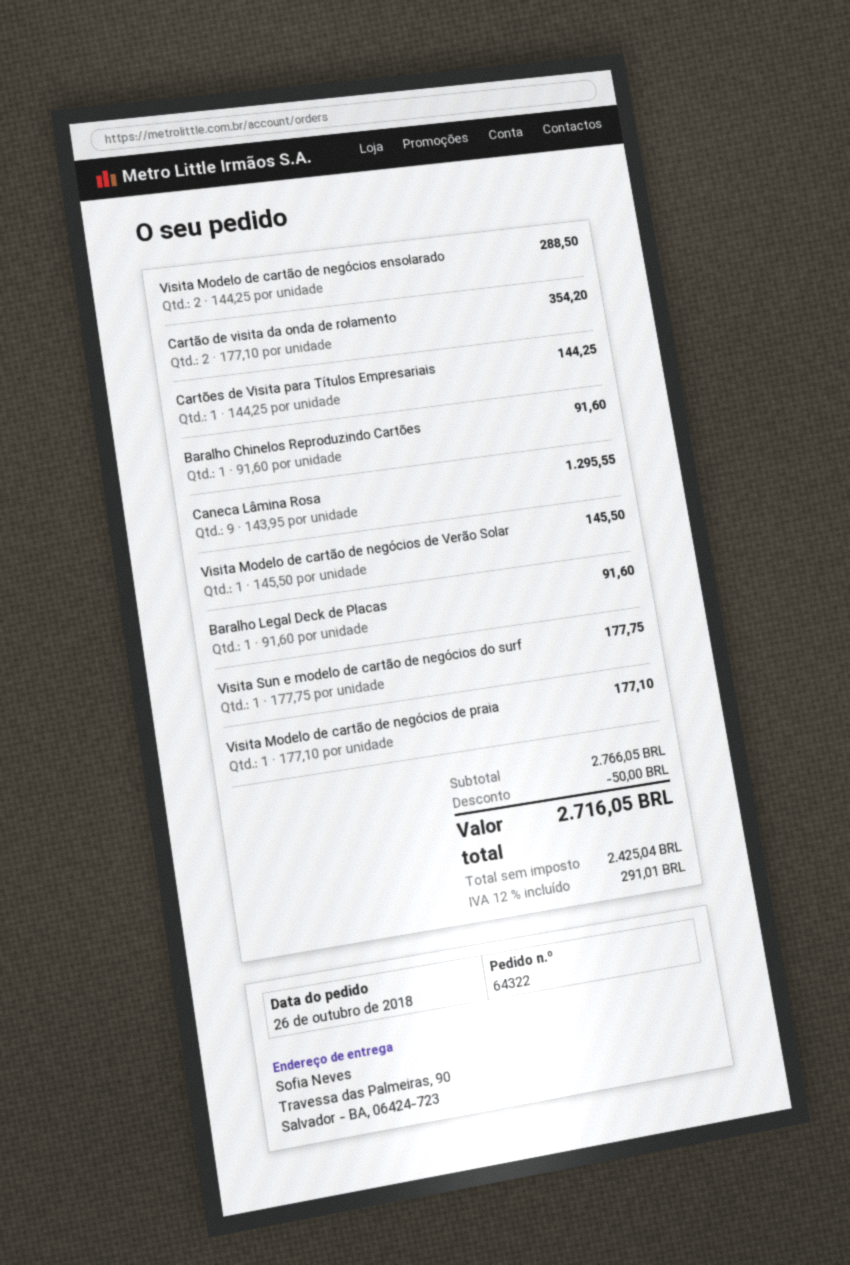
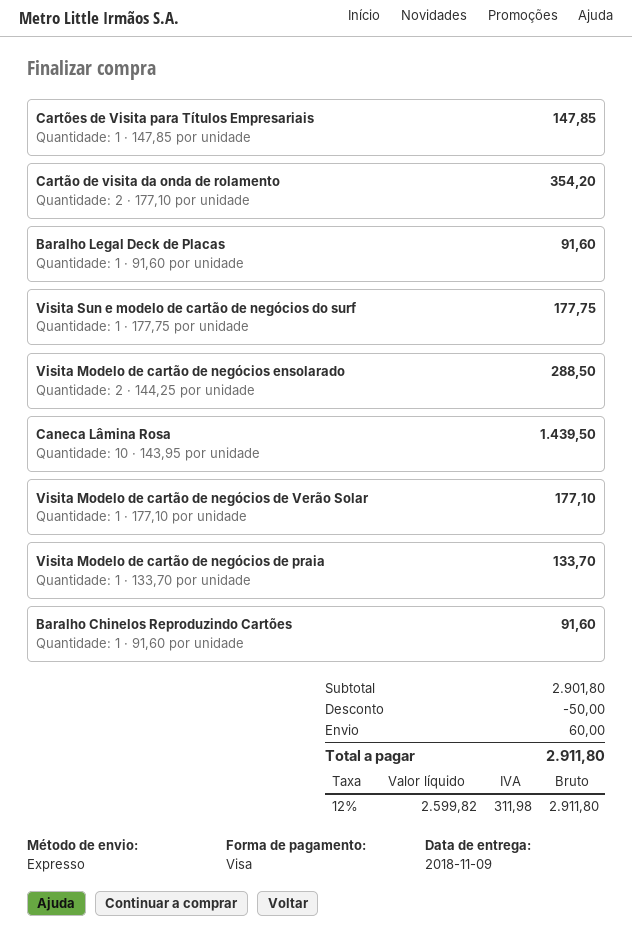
Cartões de Visita para Títulos Empresariais: 1 x 144.25 = 144.25 -> 1 x 147.85 = 147.85
Caneca Lâmina Rosa: 9 x 143.95 = 1295.55 -> 10 x 143.95 = 1439.50
Visita Modelo de cartão de negócios de Verão Solar: 1 x 145.50 = 145.50 -> 1 x 177.10 = 177.10
Visita Modelo de cartão de negócios de praia: 1 x 177.10 = 177.10 -> 1 x 133.70 = 133.70
subtotal: 2766.05 -> 2901.80
shipping: none -> 60.00
net: 2425.04 -> 2599.82
tax: 12% = 291.01 -> 12% = 311.98
total: 2716.05 -> 2911.80

